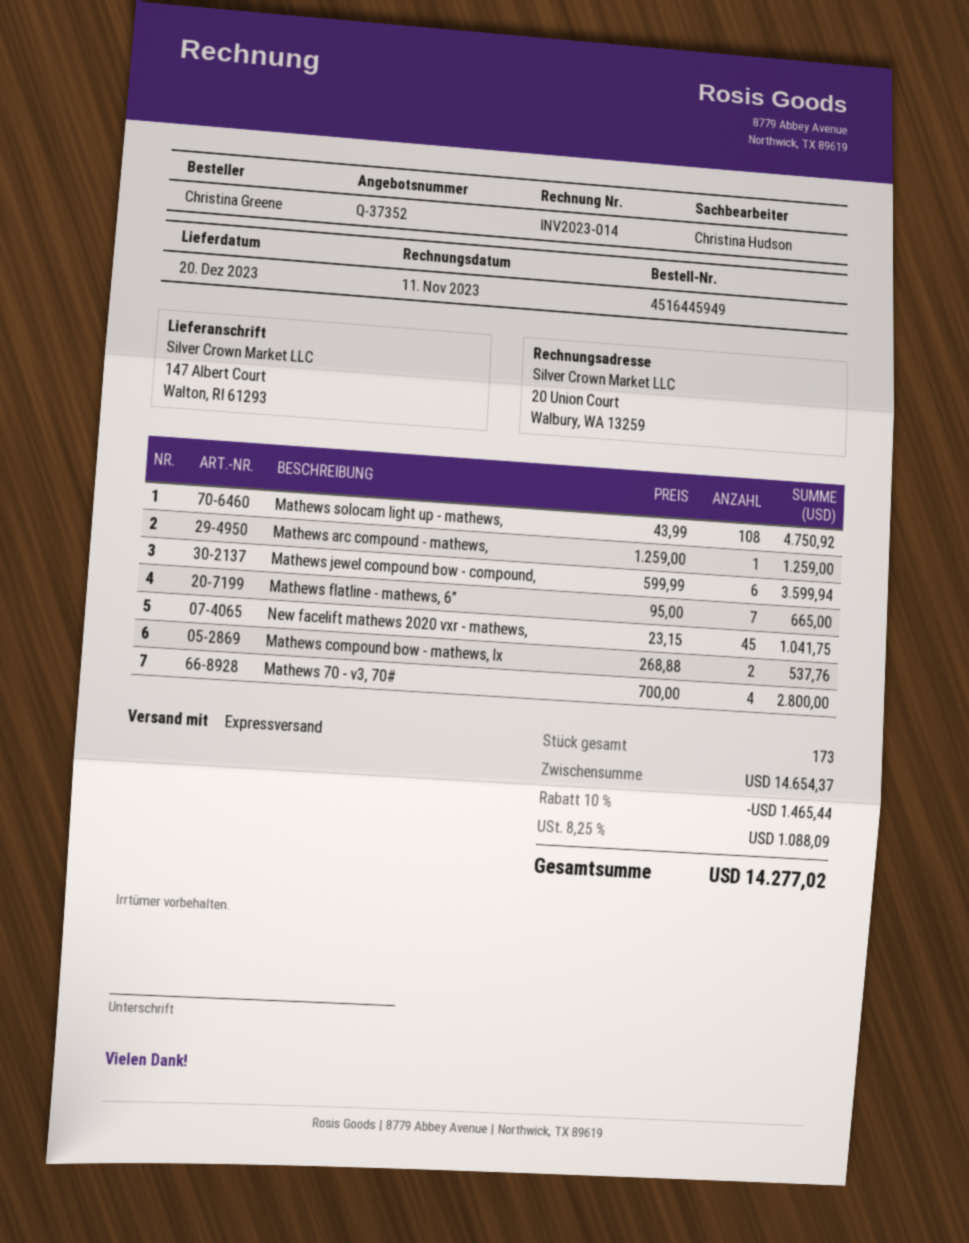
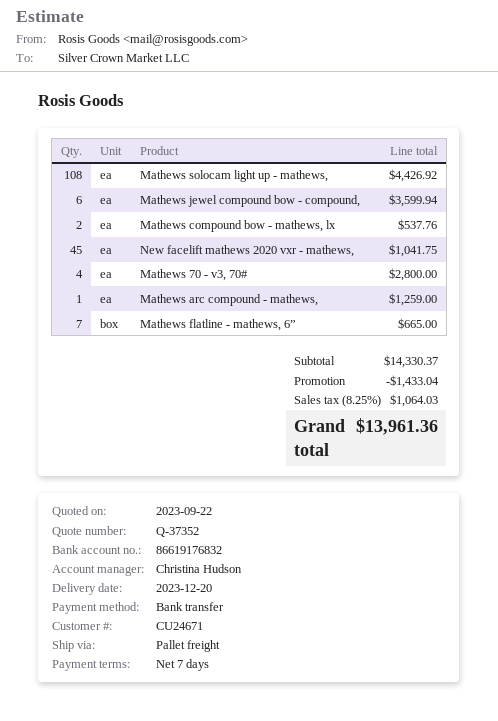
shipping method: express -> pallet freight
Mathews solocam light up - mathews,: 108 for 4750.92 -> 108 for 4426.92
subtotal: 14654.37 -> 14330.37
discount: 1465.44 -> 1433.04
tax: 8.25% = 1088.09 -> 8.25% = 1064.03
total: 14277.02 -> 13961.36

